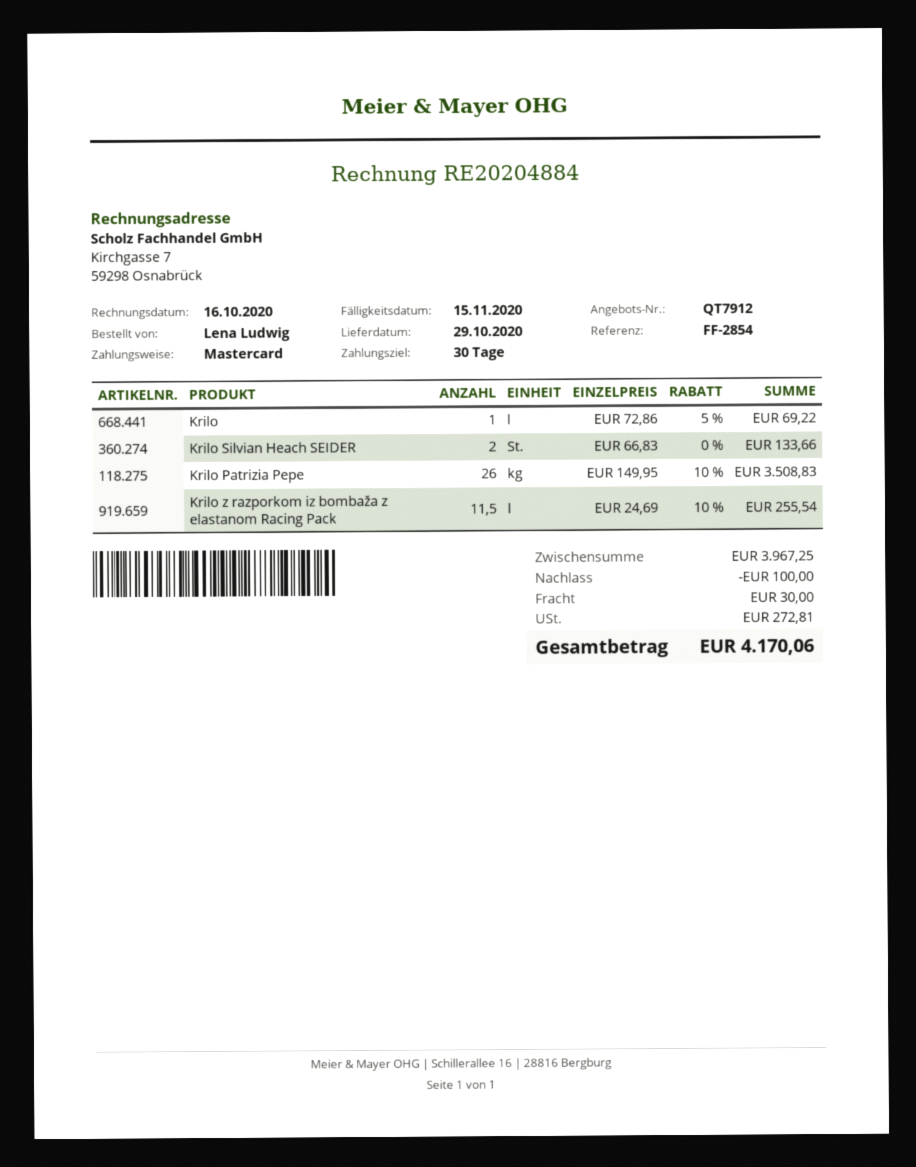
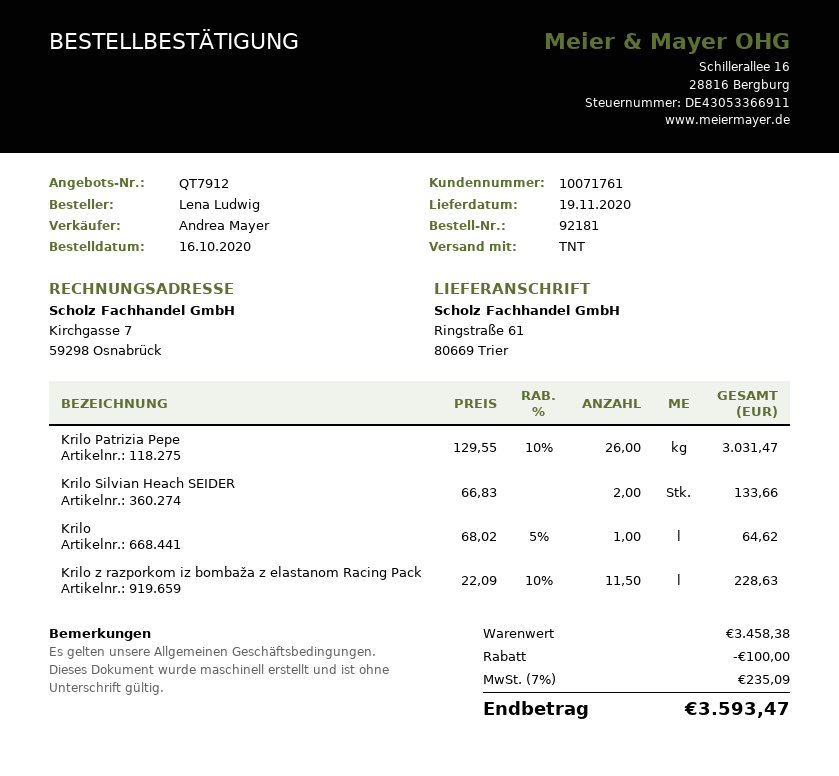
delivery date: 2020-10-29 -> 2020-11-19
Krilo: 1 x 72.86 - 5% = 69.22 -> 1 x 68.02 - 5% = 64.62
Krilo Patrizia Pepe: 26 x 149.95 - 10% = 3508.83 -> 26 x 129.55 - 10% = 3031.47
Krilo z razporkom iz bombaža z elastanom Racing Pack: 11.5 x 24.69 - 10% = 255.54 -> 11.5 x 22.09 - 10% = 228.63
subtotal: 3967.25 -> 3458.38
shipping: 30.00 -> none
tax: 272.81 -> 235.09
total: 4170.06 -> 3593.47

